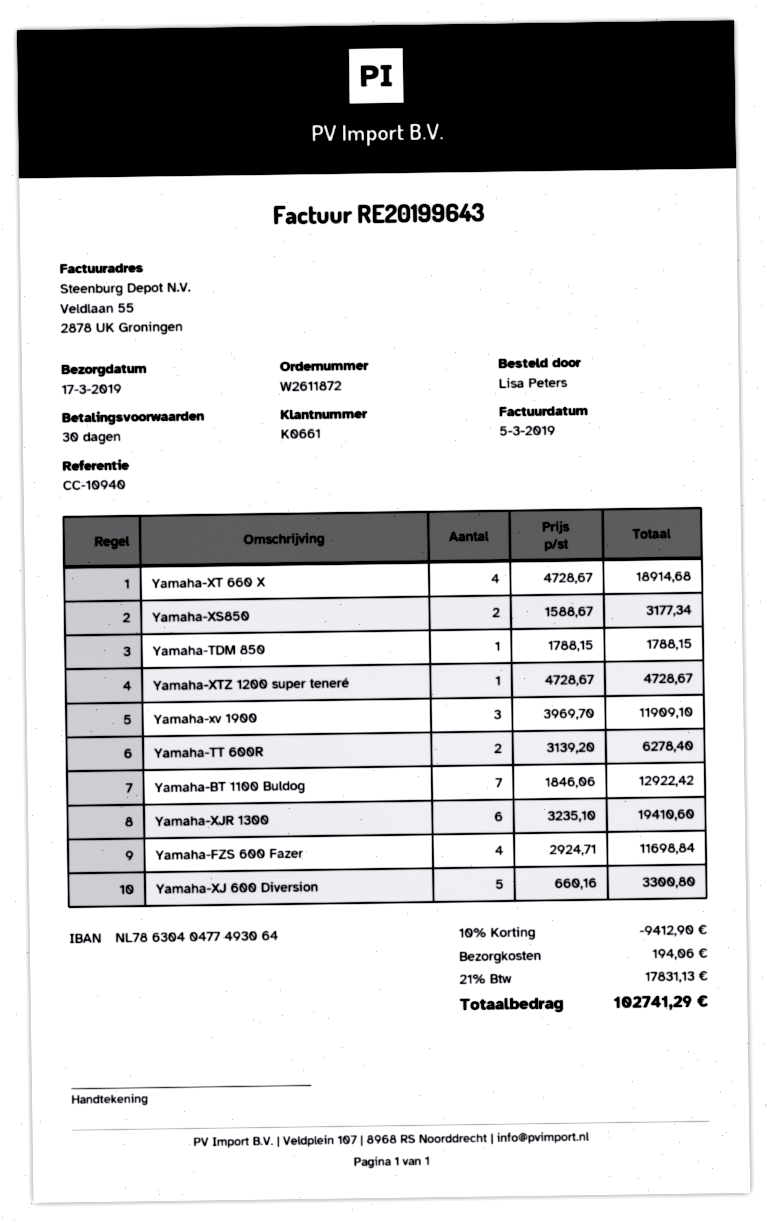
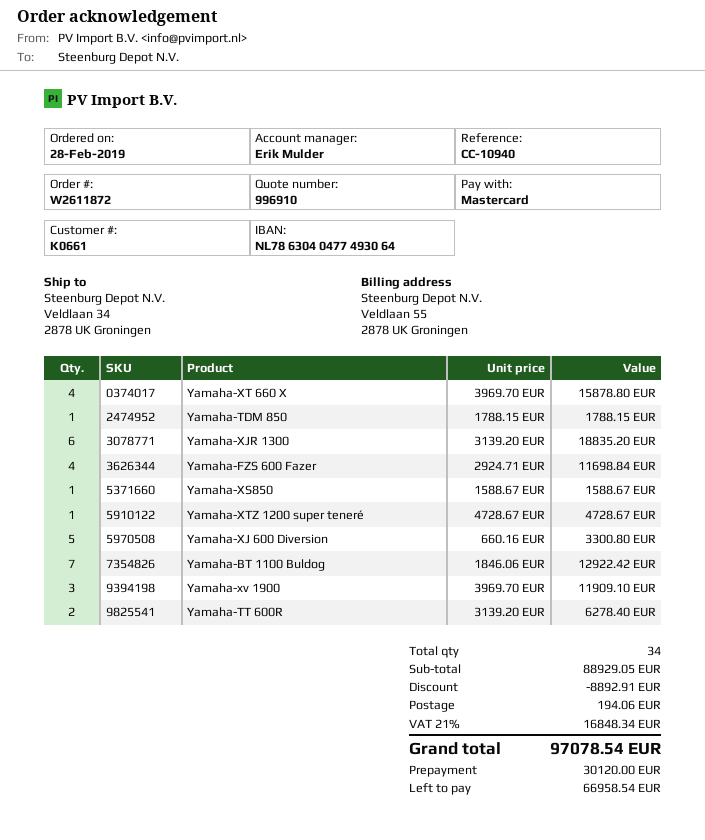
Yamaha-XT 660 X: 4 x 4728.67 = 18914.68 -> 4 x 3969.70 = 15878.80
Yamaha-XS850: 2 x 1588.67 = 3177.34 -> 1 x 1588.67 = 1588.67
Yamaha-XJR 1300: 6 x 3235.10 = 19410.60 -> 6 x 3139.20 = 18835.20
discount: 9412.90 -> 8892.91
tax: 21% = 17831.13 -> 21% = 16848.34
total: 102741.29 -> 97078.54

